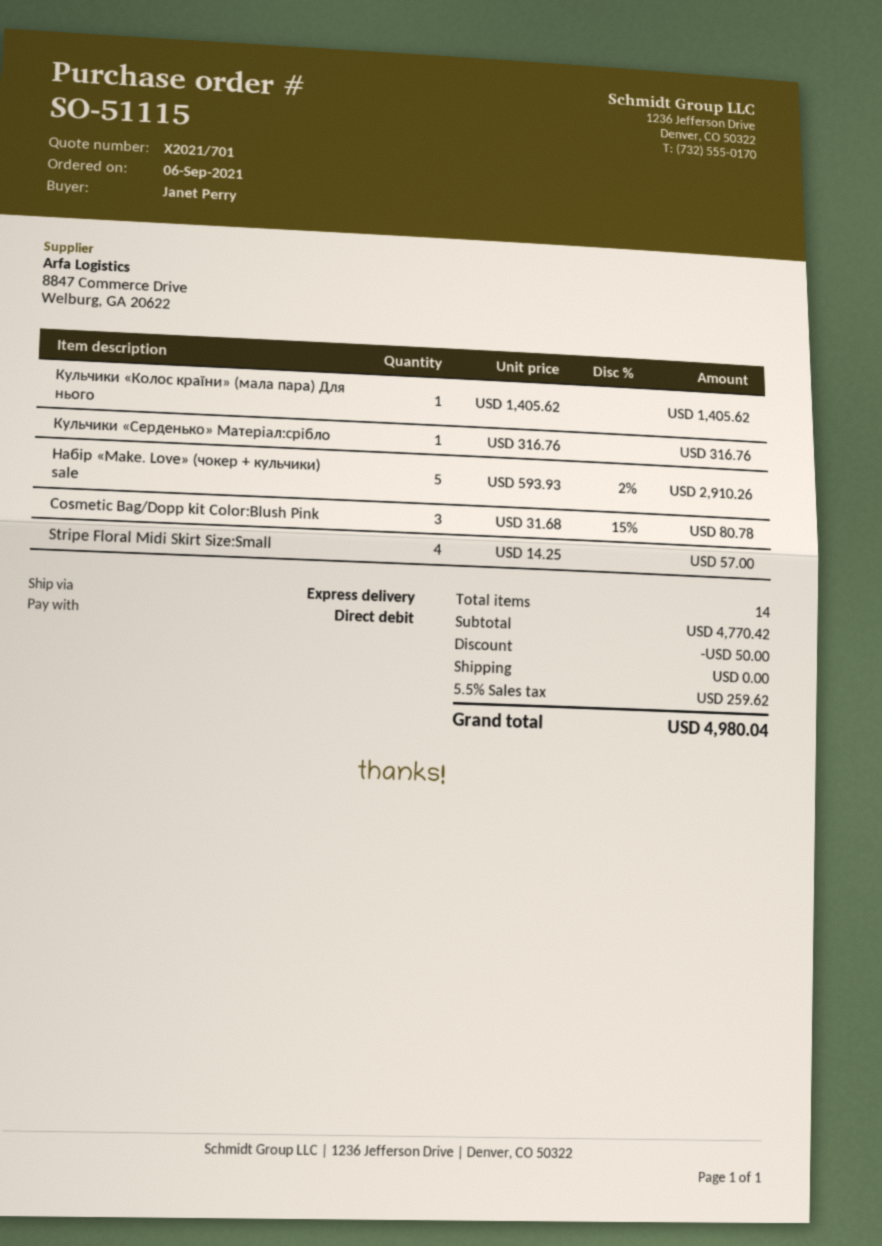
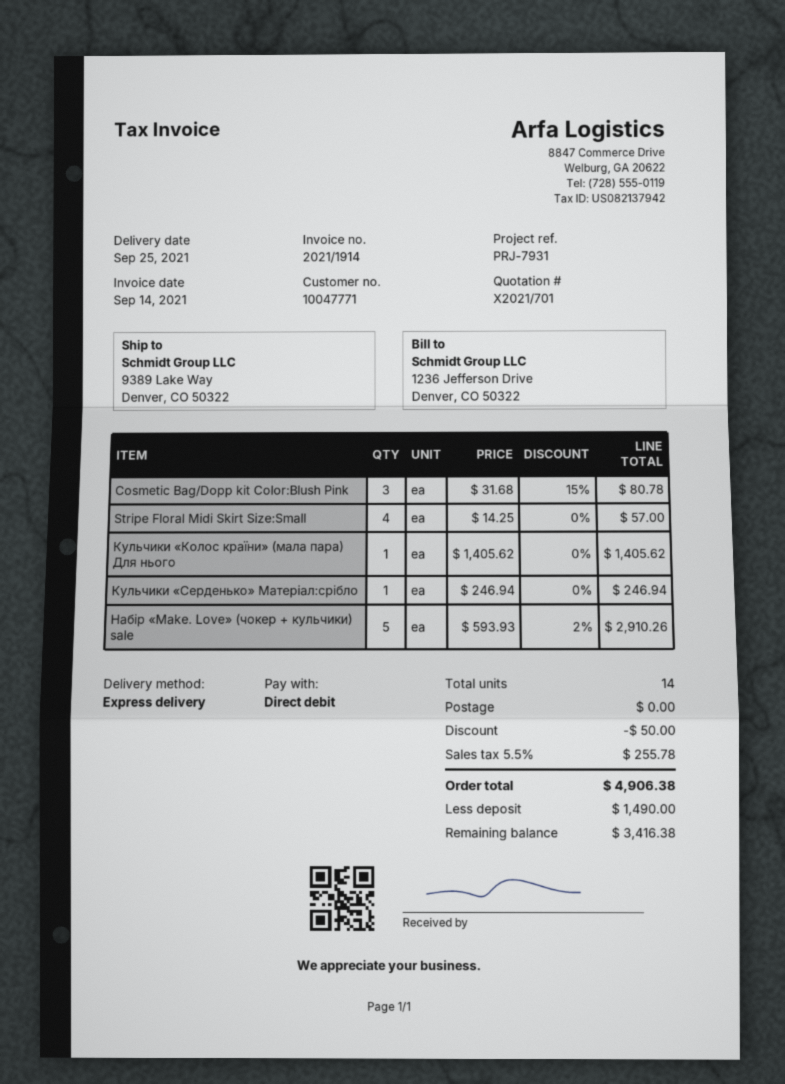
Кульчики «Серденько» Матеріал:срібло: 1 x 316.76 = 316.76 -> 1 x 246.94 = 246.94
tax: 5.5% = 259.62 -> 5.5% = 255.78
total: 4980.04 -> 4906.38

